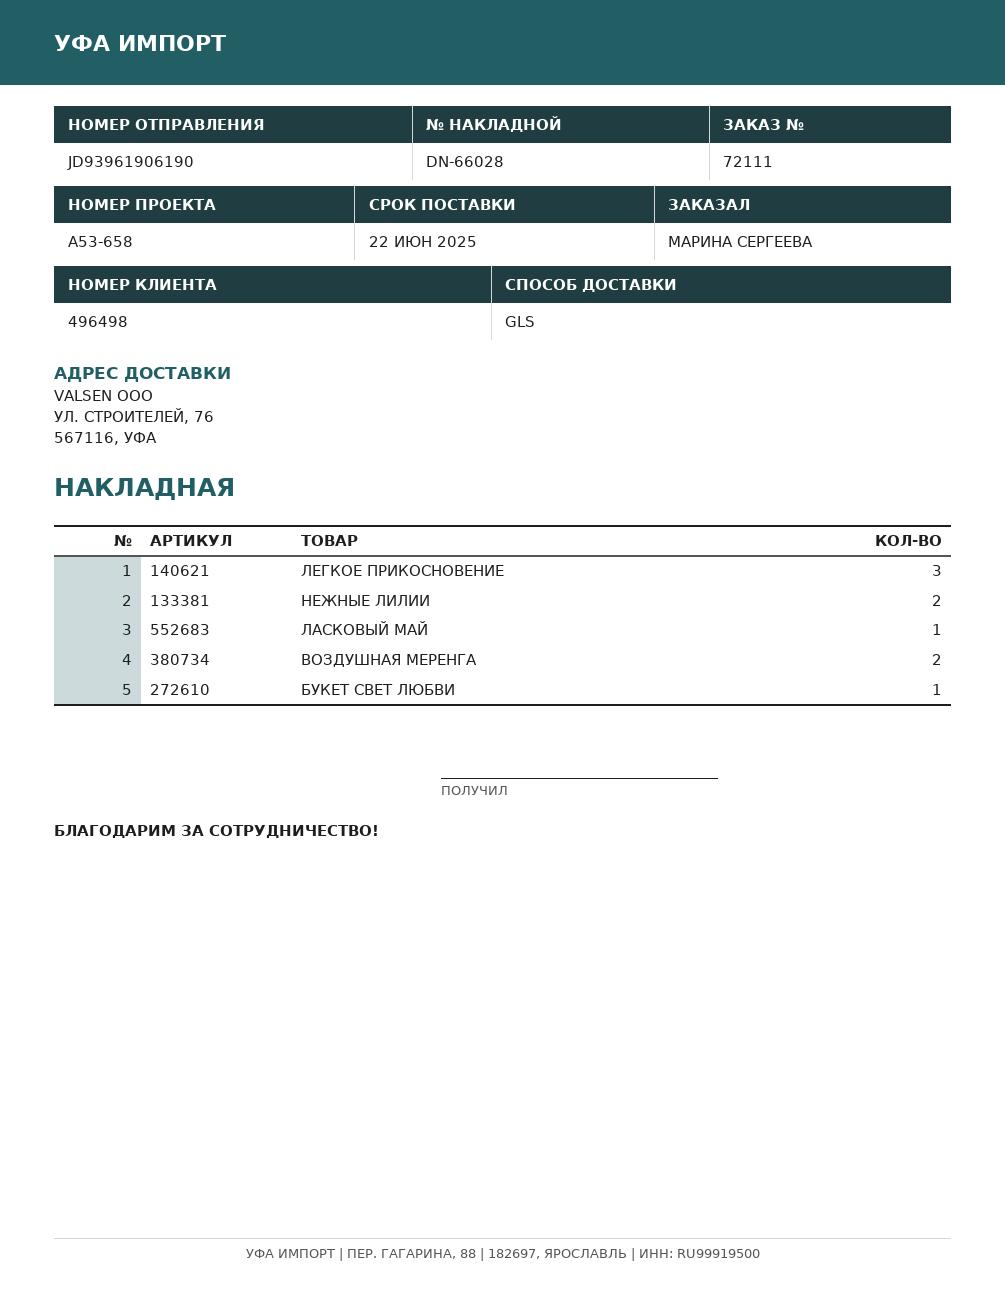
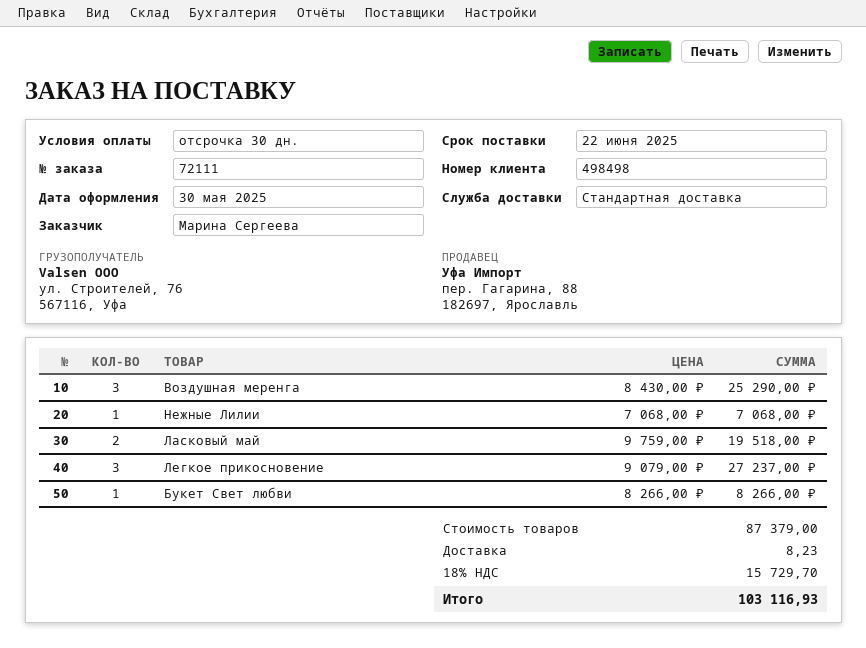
customer number: 496498 -> 498498
shipping method: GLS -> standard
НЕЖНЫЕ ЛИЛИИ: 2 -> 1
ЛАСКОВЫЙ МАЙ: 1 -> 2
ВОЗДУШНАЯ МЕРЕНГА: 2 -> 3

